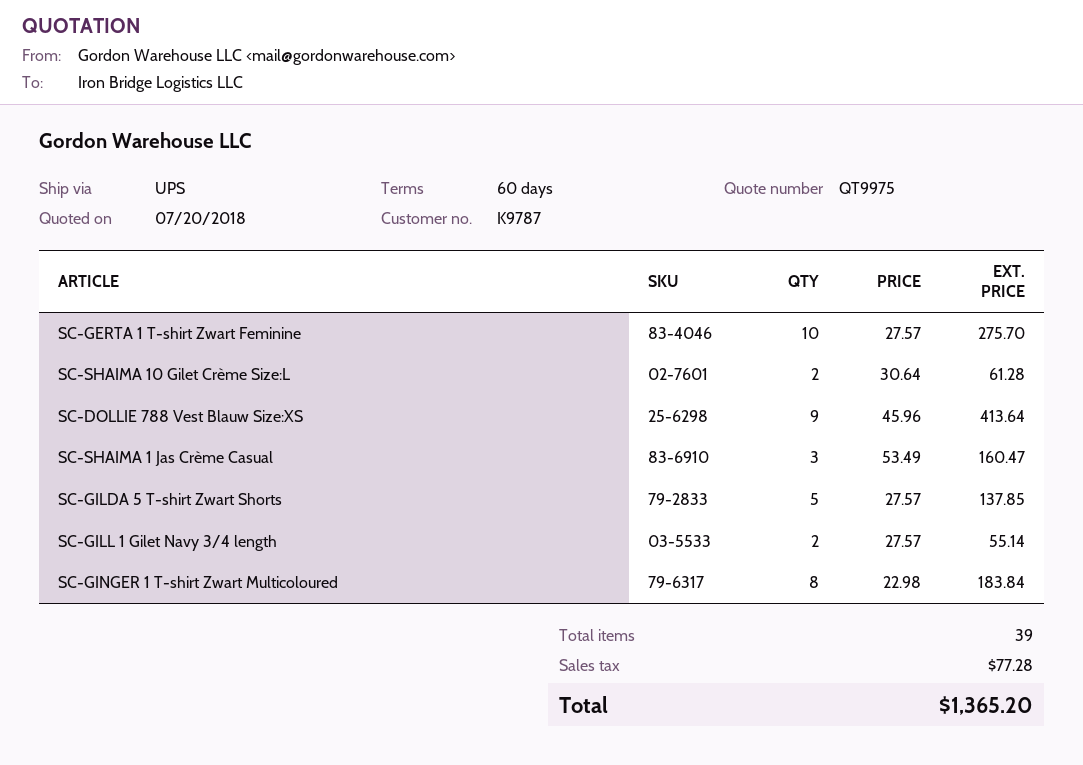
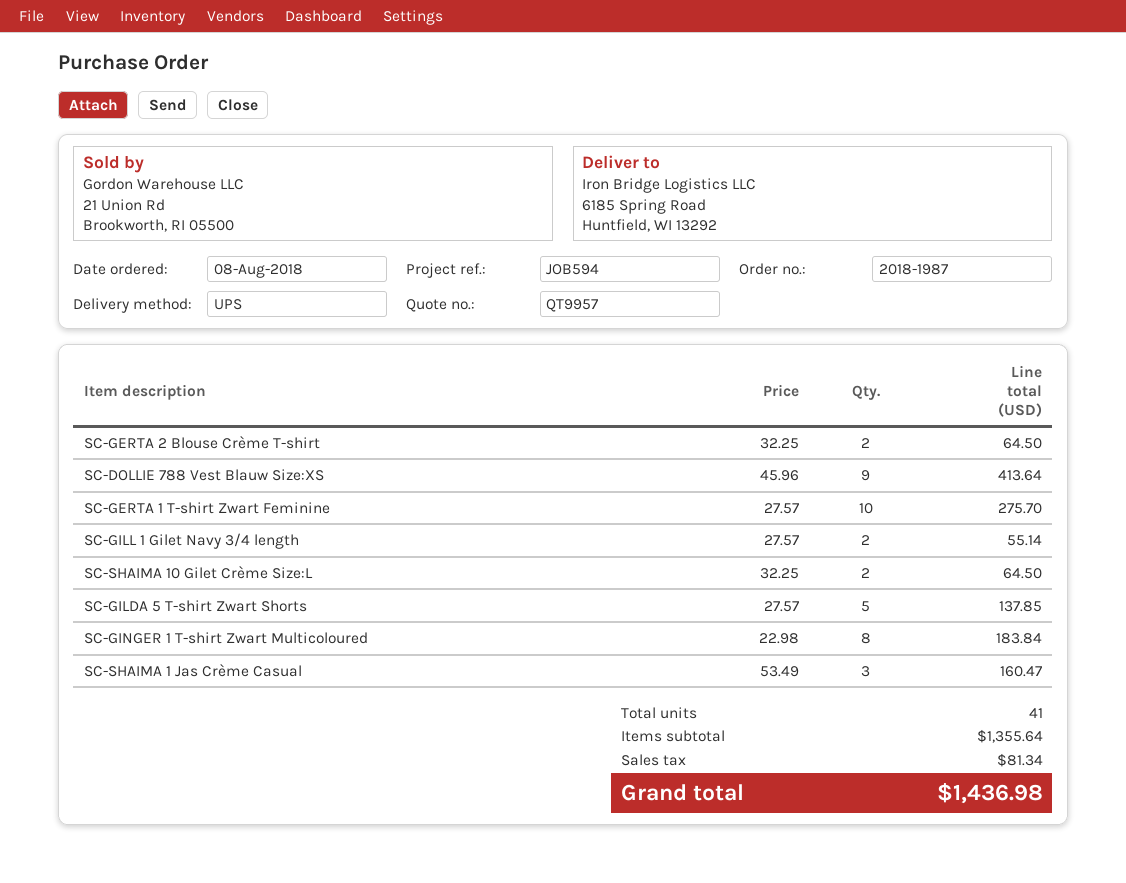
quote number: QT9975 -> QT9957
SC-SHAIMA 10 Gilet Crème Size:L: 2 x 30.64 = 61.28 -> 2 x 32.25 = 64.50
SC-GERTA 2 Blouse Crème T-shirt: none -> 2 x 32.25 = 64.50
total quantity: 39 -> 41
tax: 77.28 -> 81.34
total: 1365.20 -> 1436.98

